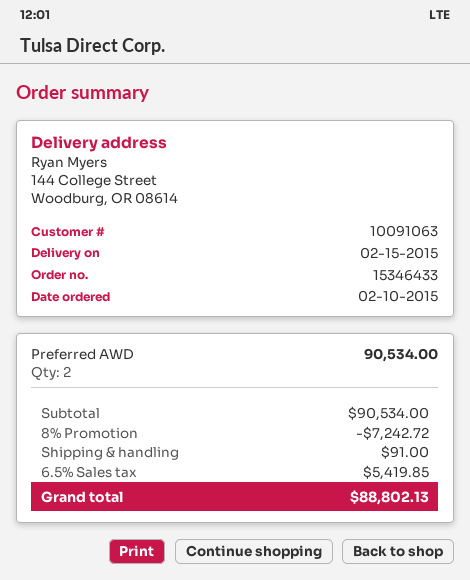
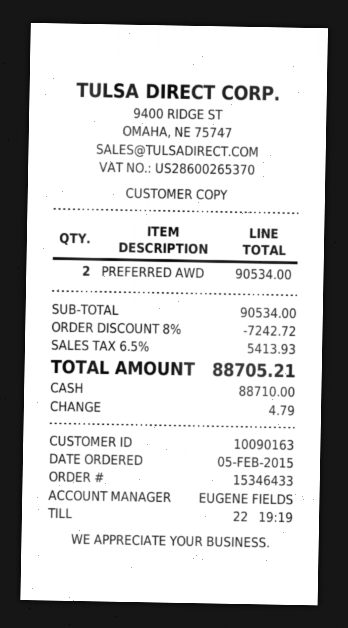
order date: 2015-02-10 -> 2015-02-05
customer number: 10091063 -> 10090163
shipping: 91.00 -> none
tax: 6.5% = 5419.85 -> 6.5% = 5413.93
total: 88802.13 -> 88705.21

